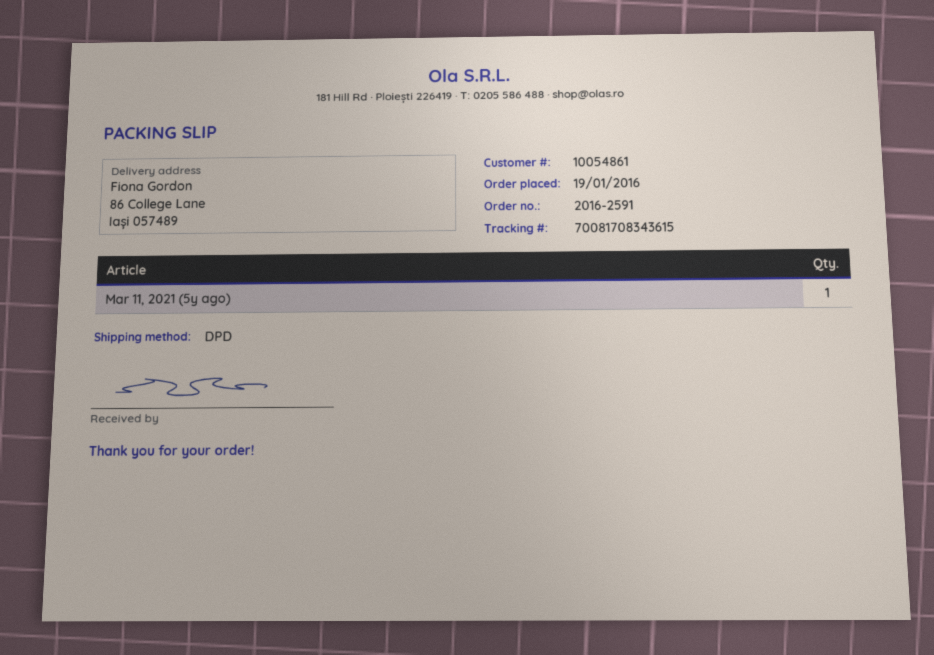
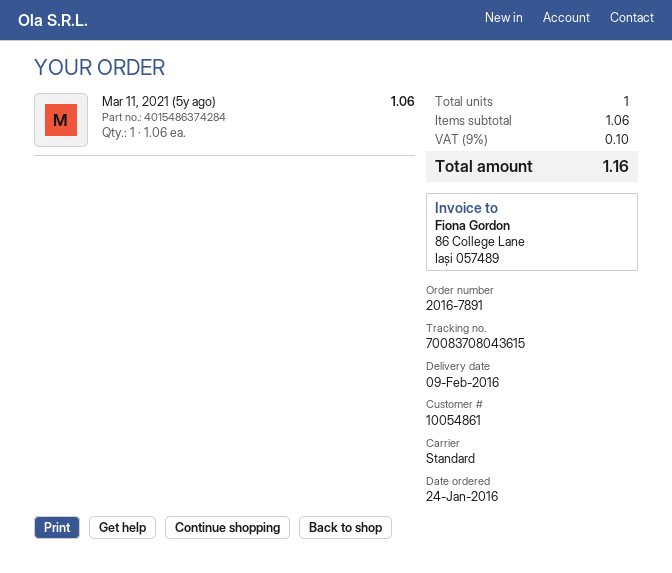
order number: 2016-2591 -> 2016-7891
order date: 2016-01-19 -> 2016-01-24
shipping method: DPD -> standard
tracking number: 70081708343615 -> 70083708043615

